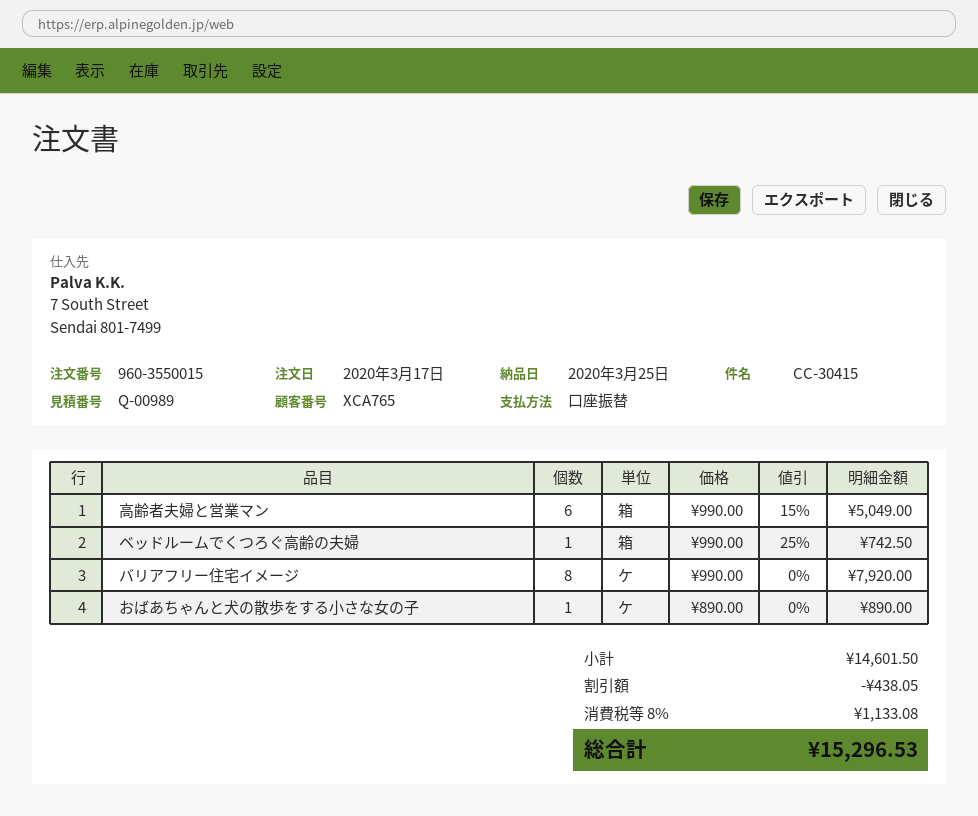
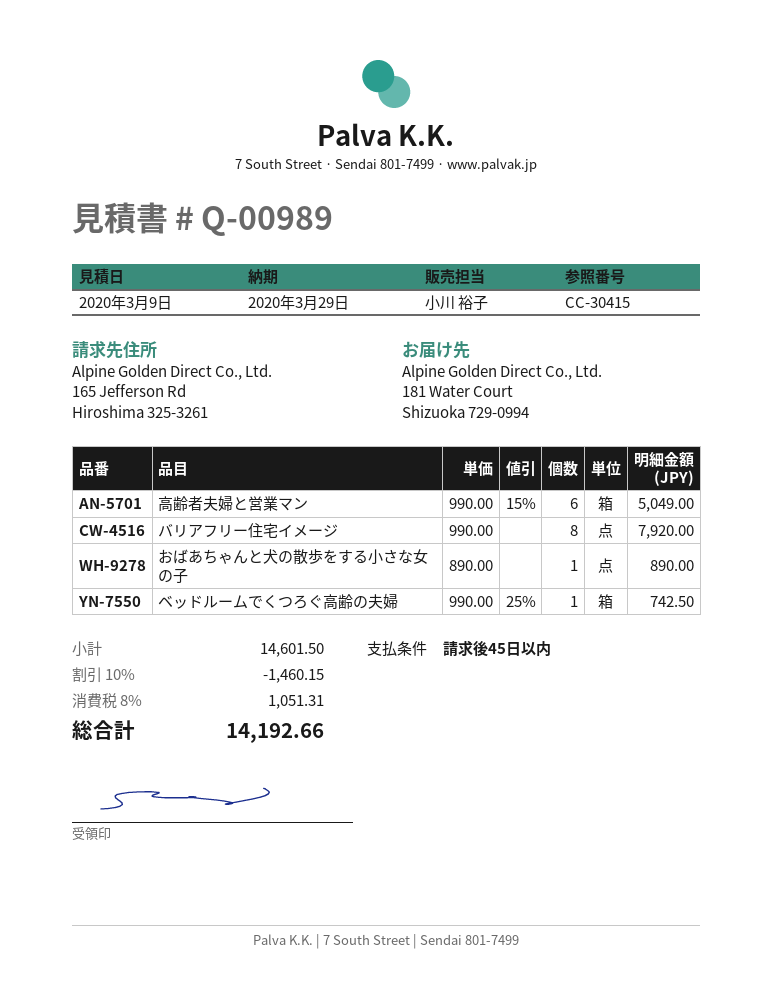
delivery date: 2020-03-25 -> 2020-03-29
discount: 438.05 -> 1460.15
tax: 8% = 1133.08 -> 8% = 1051.31
total: 15296.53 -> 14192.66

